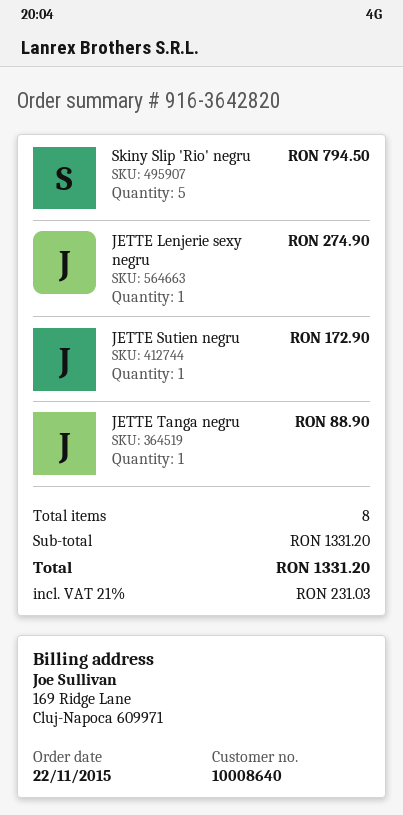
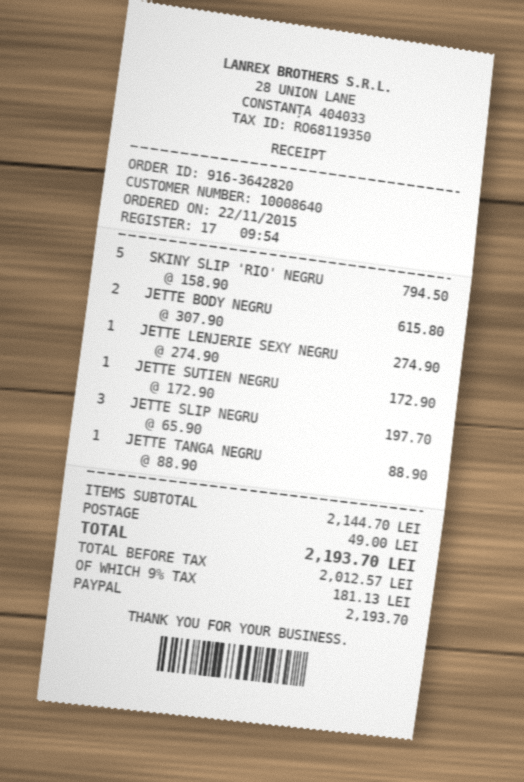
JETTE BODY NEGRU: none -> 2 for 615.80
JETTE SLIP NEGRU: none -> 3 for 197.70
subtotal: 1331.20 -> 2144.70
shipping: none -> 49.00
tax: 21% = 231.03 -> 9% = 181.13
total: 1331.20 -> 2193.70

